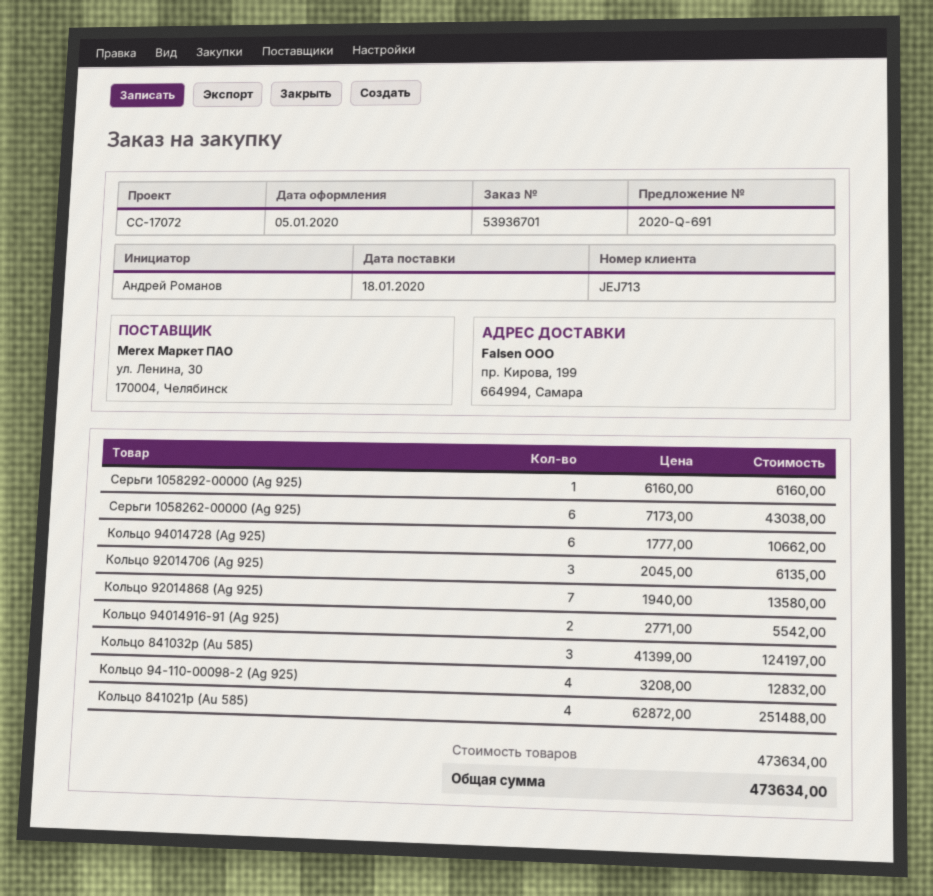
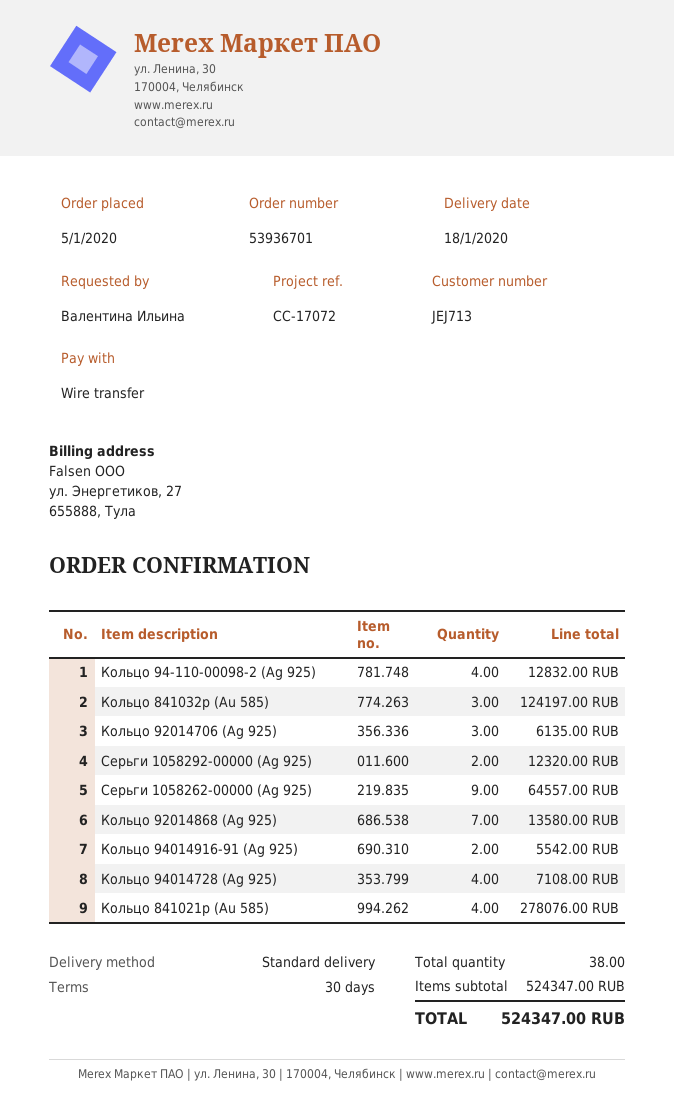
ordered by: Андрей Романов -> Валентина Ильина
Серьги 1058292-00000 (Ag 925): 1 for 6160.00 -> 2 for 12320.00
Серьги 1058262-00000 (Ag 925): 6 for 43038.00 -> 9 for 64557.00
Кольцо 94014728 (Ag 925): 6 for 10662.00 -> 4 for 7108.00
Кольцо 841021р (Au 585): 4 for 251488.00 -> 4 for 278076.00
subtotal: 473634.00 -> 524347.00
total: 473634.00 -> 524347.00

